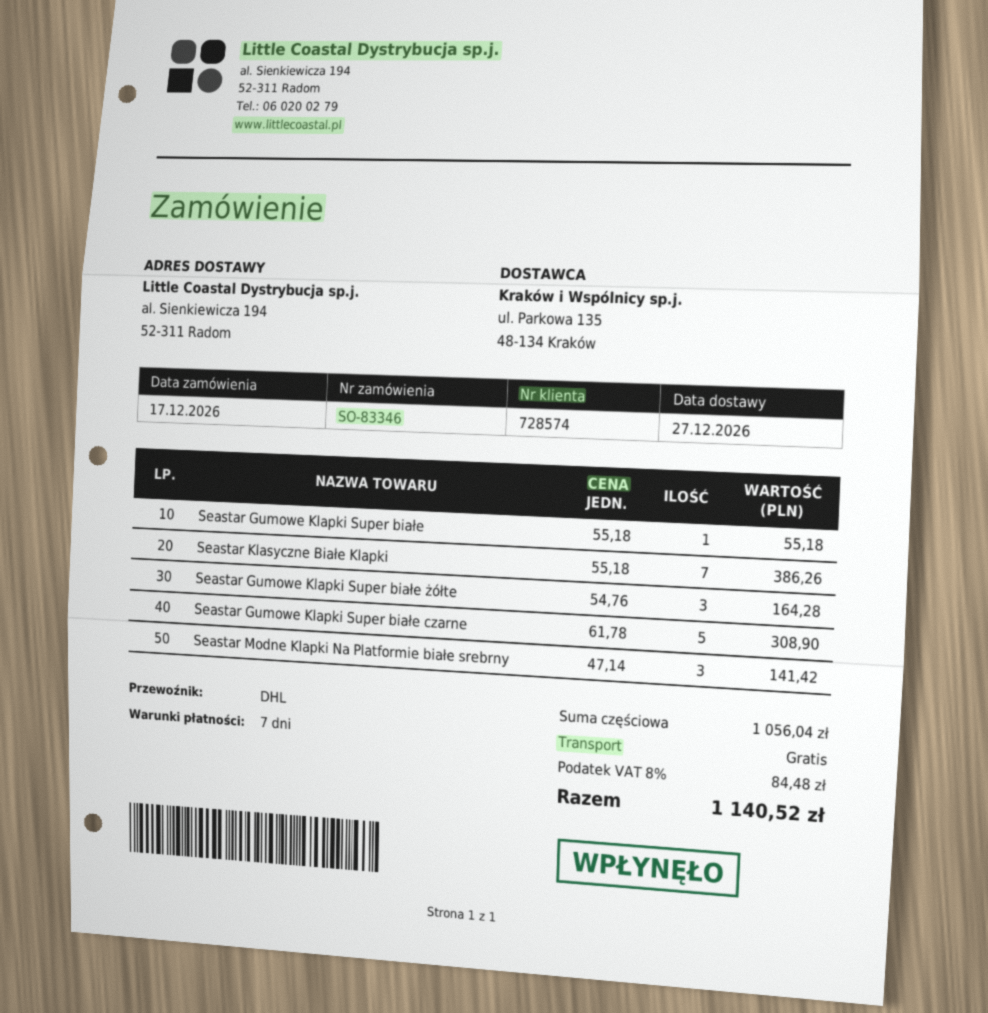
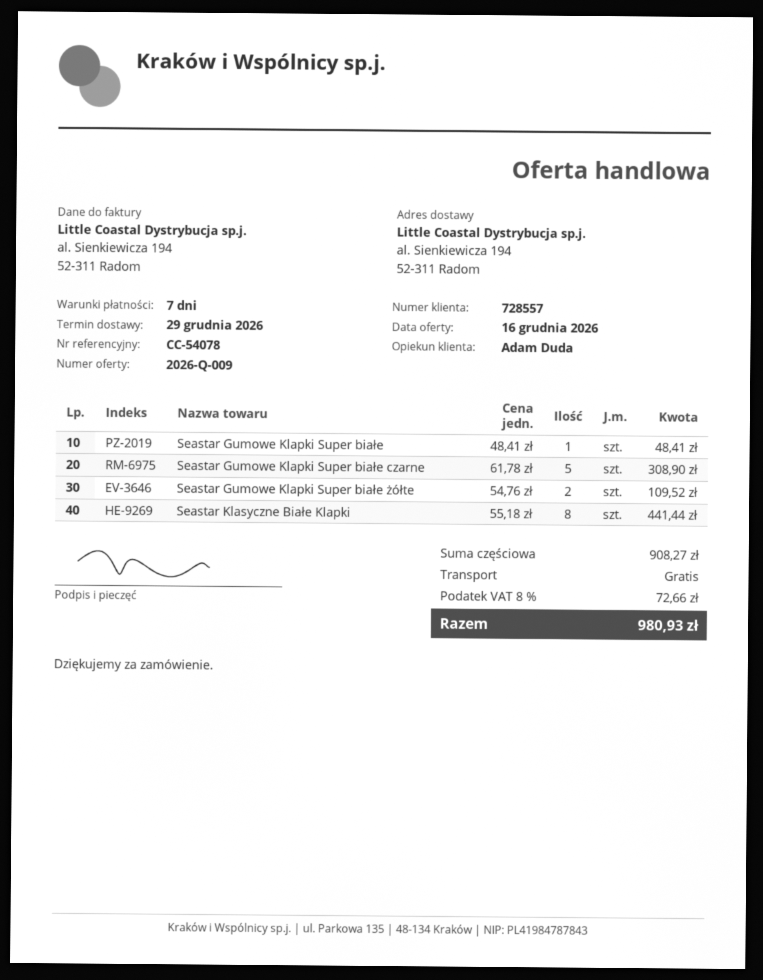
delivery date: 2026-12-27 -> 2026-12-29
customer number: 728574 -> 728557
Seastar Gumowe Klapki Super białe: 1 x 55.18 = 55.18 -> 1 x 48.41 = 48.41
Seastar Klasyczne Białe Klapki: 7 x 55.18 = 386.26 -> 8 x 55.18 = 441.44
Seastar Gumowe Klapki Super białe żółte: 3 x 54.76 = 164.28 -> 2 x 54.76 = 109.52
Seastar Modne Klapki Na Platformie białe srebrny: 3 x 47.14 = 141.42 -> none
subtotal: 1056.04 -> 908.27
tax: 8% = 84.48 -> 8% = 72.66
total: 1140.52 -> 980.93

